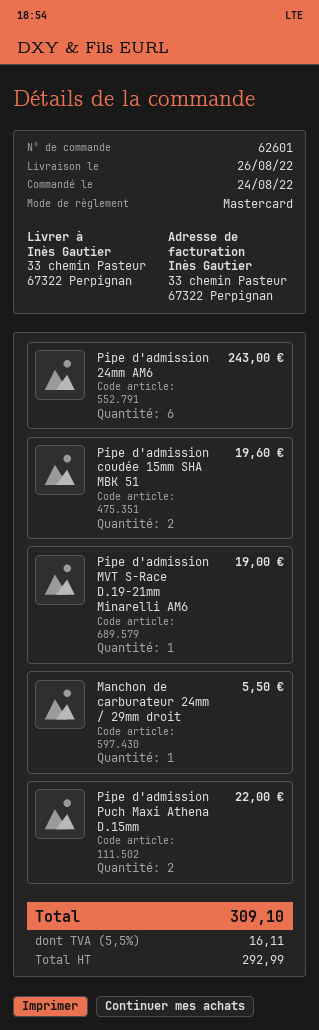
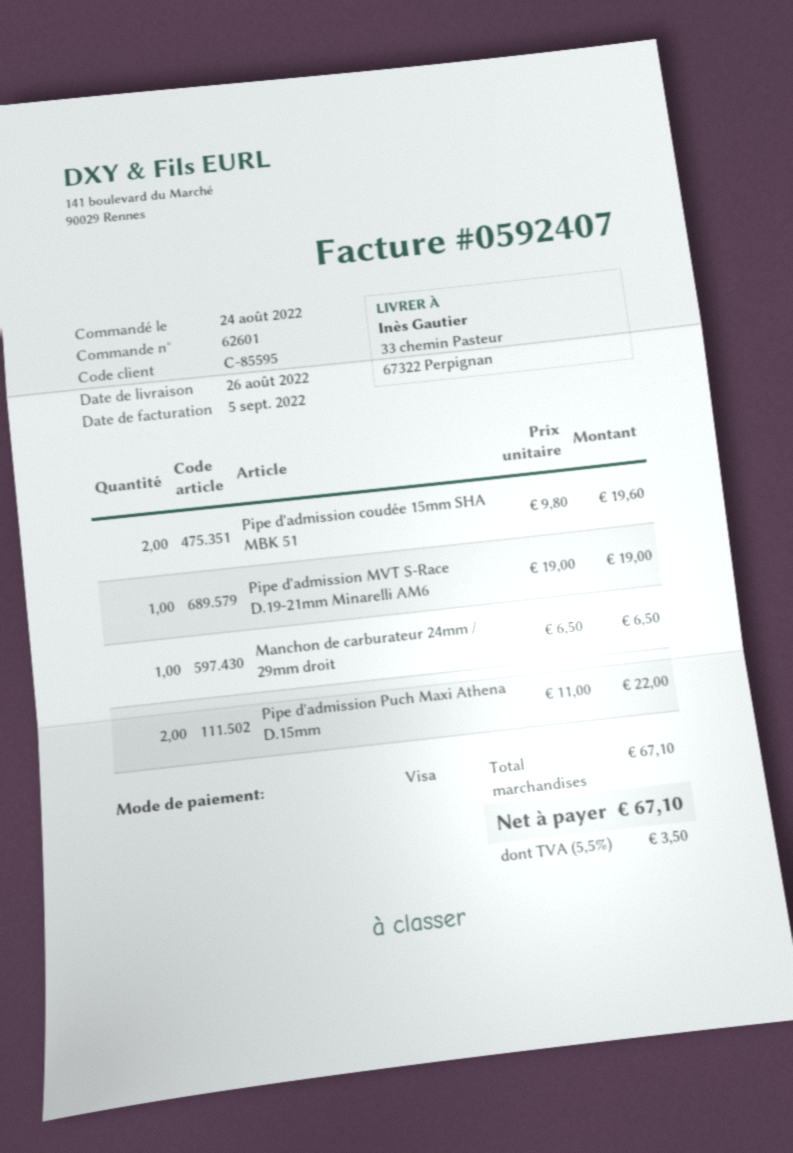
payment method: Mastercard -> Visa
Pipe d'admission 24mm AM6: 6 for 243.00 -> none
Manchon de carburateur 24mm / 29mm droit: 1 for 5.50 -> 1 for 6.50
tax: 5.5% = 16.11 -> 5.5% = 3.50
total: 309.10 -> 67.10

